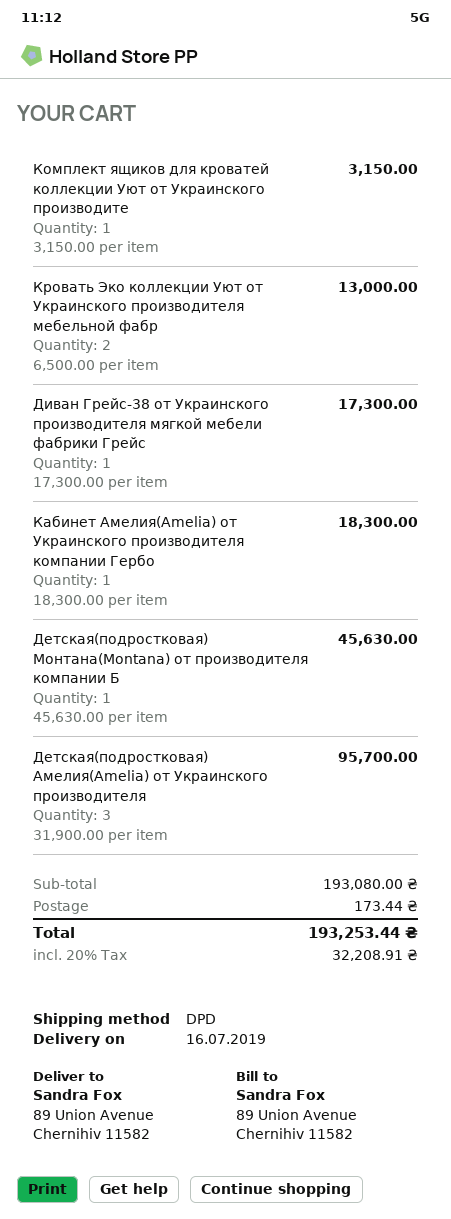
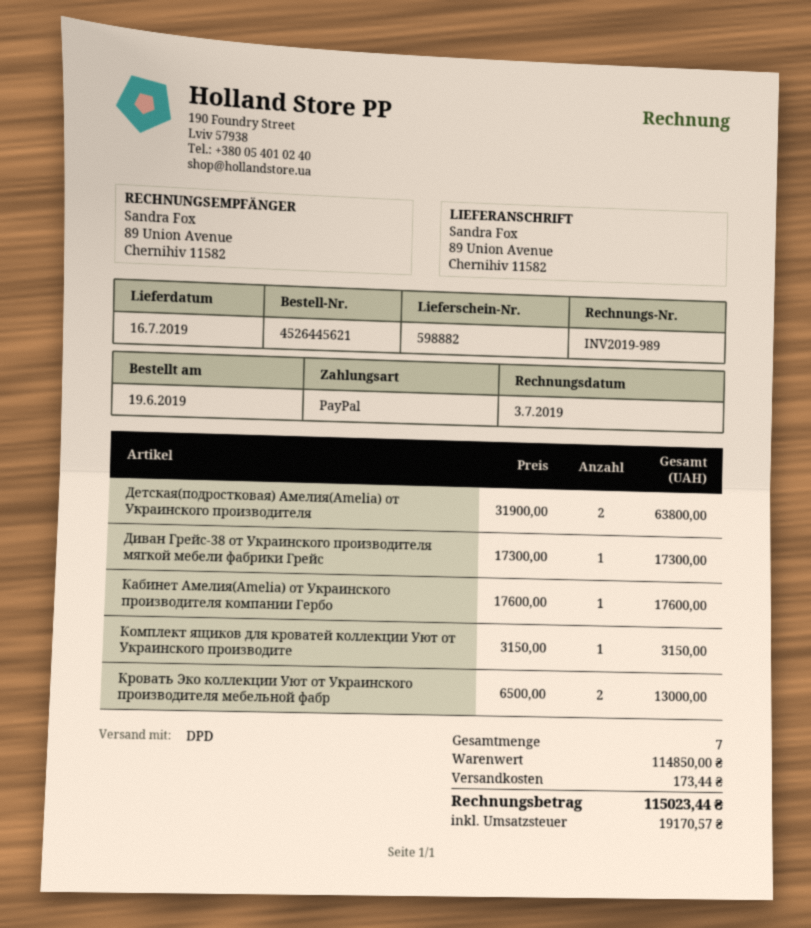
Кабинет Амелия(Amelia) от Украинского производителя компании Гербо: 1 x 18300.00 = 18300.00 -> 1 x 17600.00 = 17600.00
Детская(подростковая) Монтана(Montana) от производителя компании Б: 1 x 45630.00 = 45630.00 -> none
Детская(подростковая) Амелия(Amelia) от Украинского производителя: 3 x 31900.00 = 95700.00 -> 2 x 31900.00 = 63800.00
subtotal: 193080.00 -> 114850.00
tax: 32208.91 -> 19170.57
total: 193253.44 -> 115023.44

